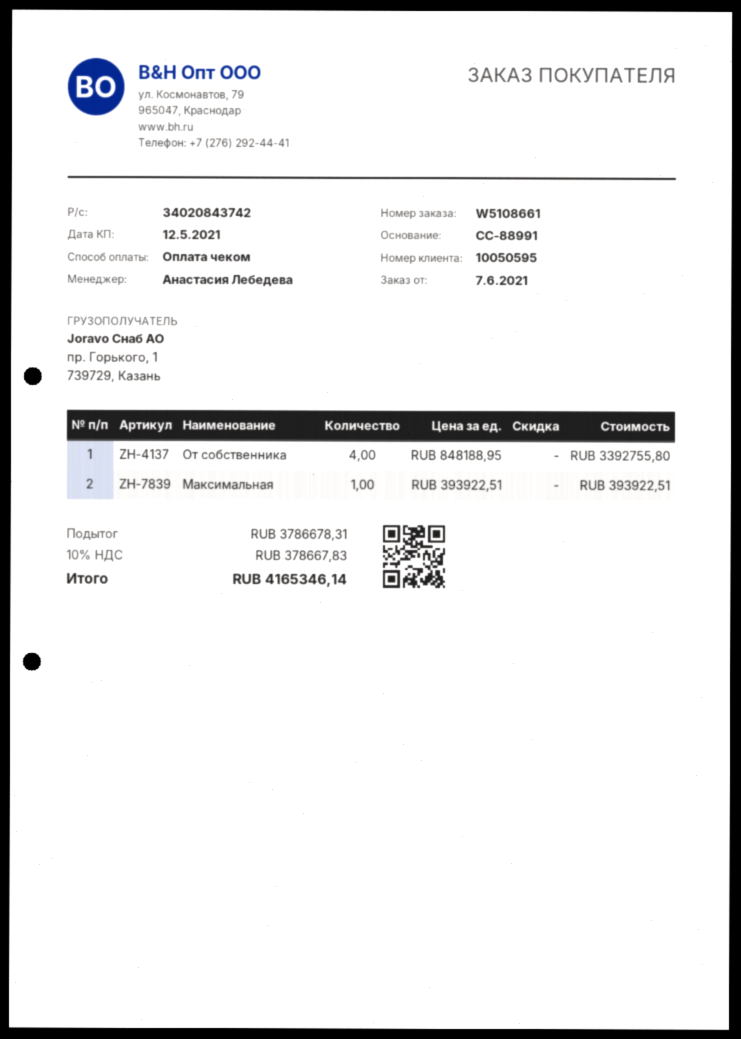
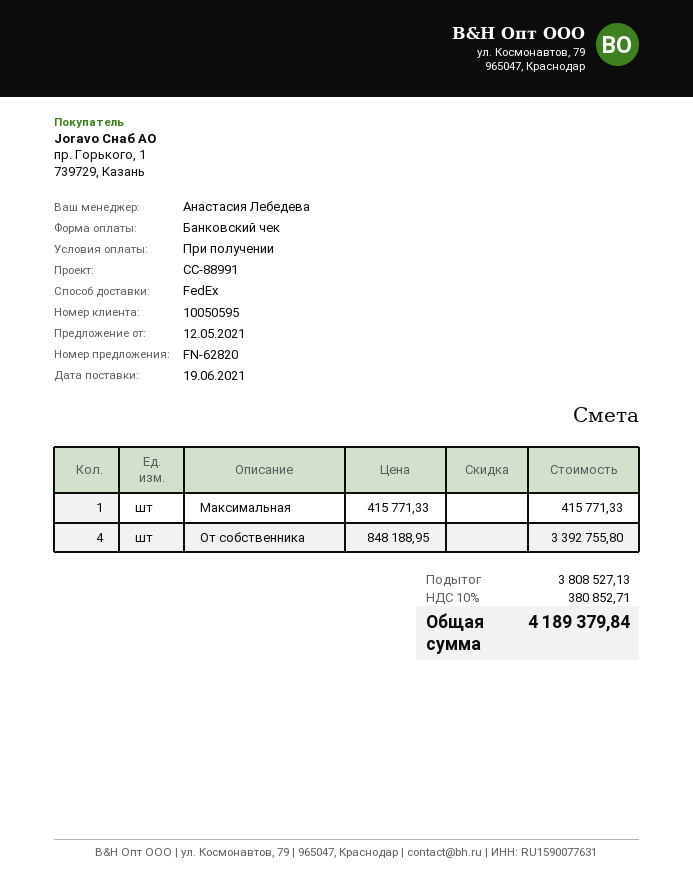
Максимальная: 1 x 393922.51 = 393922.51 -> 1 x 415771.33 = 415771.33
subtotal: 3786678.31 -> 3808527.13
tax: 10% = 378667.83 -> 10% = 380852.71
total: 4165346.14 -> 4189379.84

